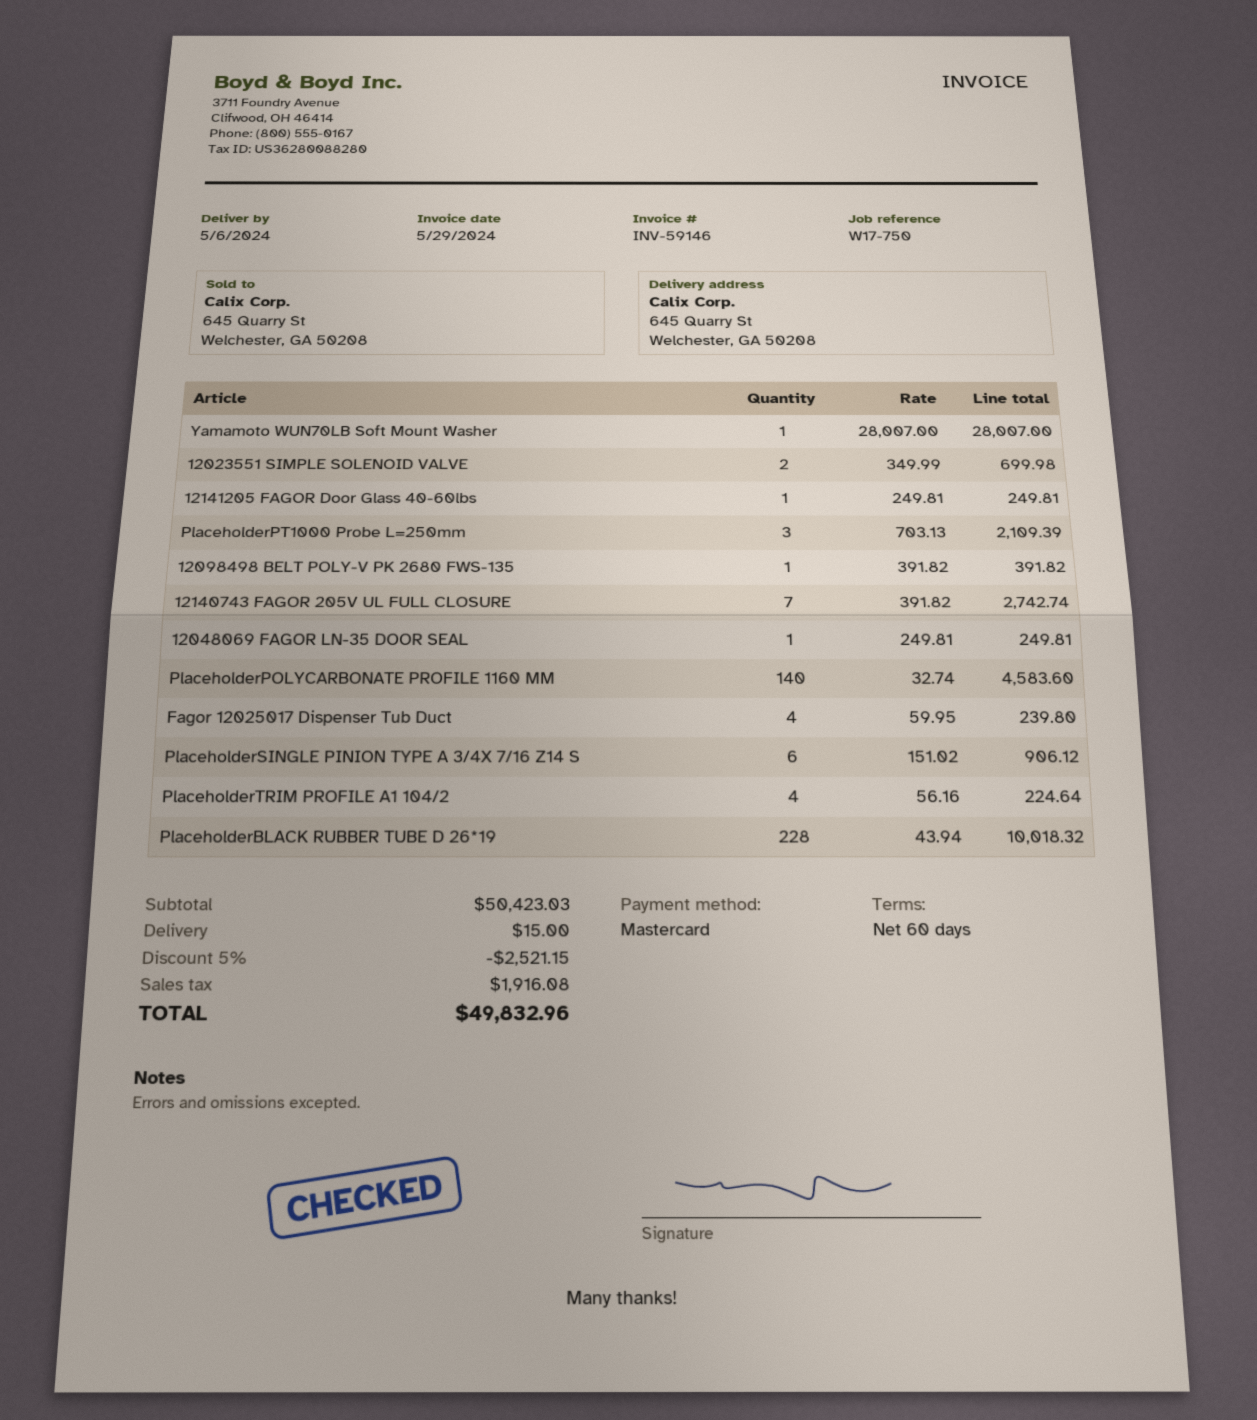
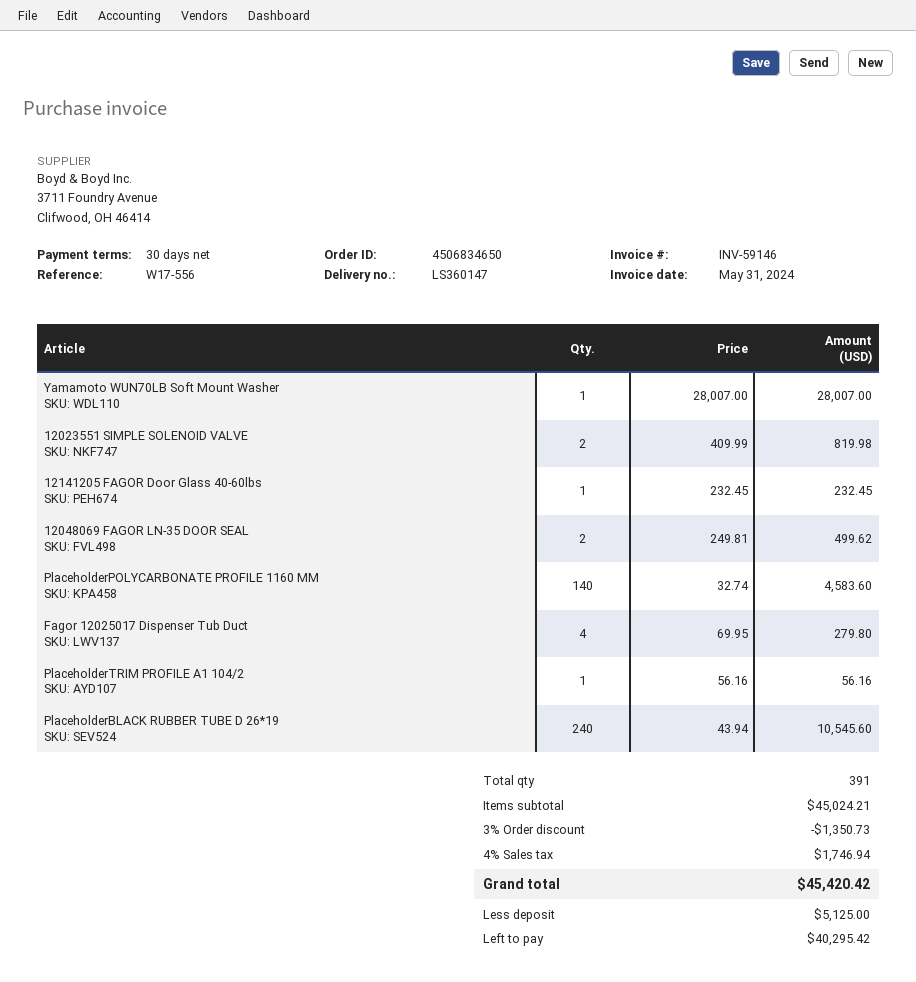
invoice date: 2024-05-29 -> 2024-05-31
payment terms: 60 days -> 30 days
reference: W17-750 -> W17-556
12023551 SIMPLE SOLENOID VALVE: 2 x 349.99 = 699.98 -> 2 x 409.99 = 819.98
12141205 FAGOR Door Glass 40-60lbs: 1 x 249.81 = 249.81 -> 1 x 232.45 = 232.45
PlaceholderPT1000 Probe L=250mm: 3 x 703.13 = 2109.39 -> none
12098498 BELT POLY-V PK 2680 FWS-135: 1 x 391.82 = 391.82 -> none
12140743 FAGOR 205V UL FULL CLOSURE: 7 x 391.82 = 2742.74 -> none
12048069 FAGOR LN-35 DOOR SEAL: 1 x 249.81 = 249.81 -> 2 x 249.81 = 499.62
Fagor 12025017 Dispenser Tub Duct: 4 x 59.95 = 239.80 -> 4 x 69.95 = 279.80
PlaceholderSINGLE PINION TYPE A 3/4X 7/16 Z14 S: 6 x 151.02 = 906.12 -> none
PlaceholderTRIM PROFILE A1 104/2: 4 x 56.16 = 224.64 -> 1 x 56.16 = 56.16
PlaceholderBLACK RUBBER TUBE D 26*19: 228 x 43.94 = 10018.32 -> 240 x 43.94 = 10545.60
subtotal: 50423.03 -> 45024.21
discount: 5% = 2521.15 -> 3% = 1350.73
shipping: 15.00 -> none
tax: 1916.08 -> 1746.94
total: 49832.96 -> 45420.42

